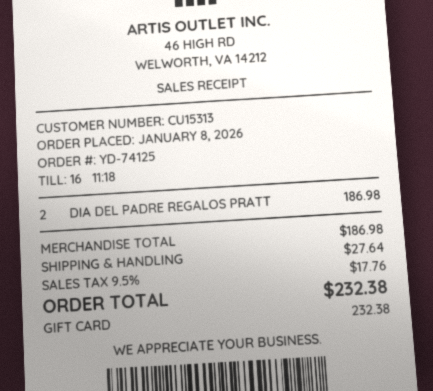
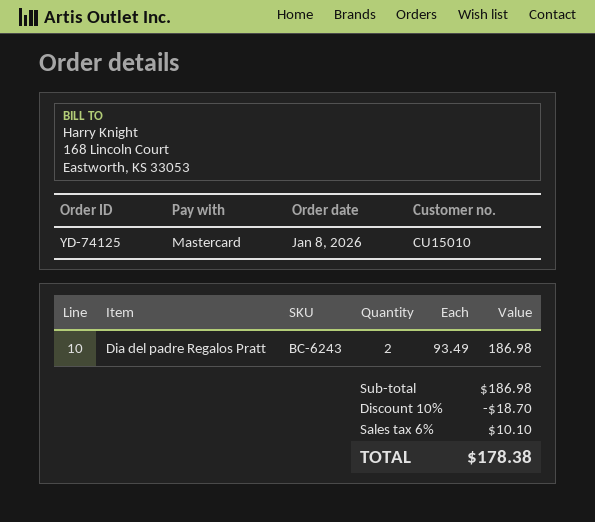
customer number: CU15313 -> CU15010
payment method: gift card -> Mastercard
discount: none -> 10% = 18.70
shipping: 27.64 -> none
tax: 9.5% = 17.76 -> 6% = 10.10
total: 232.38 -> 178.38

